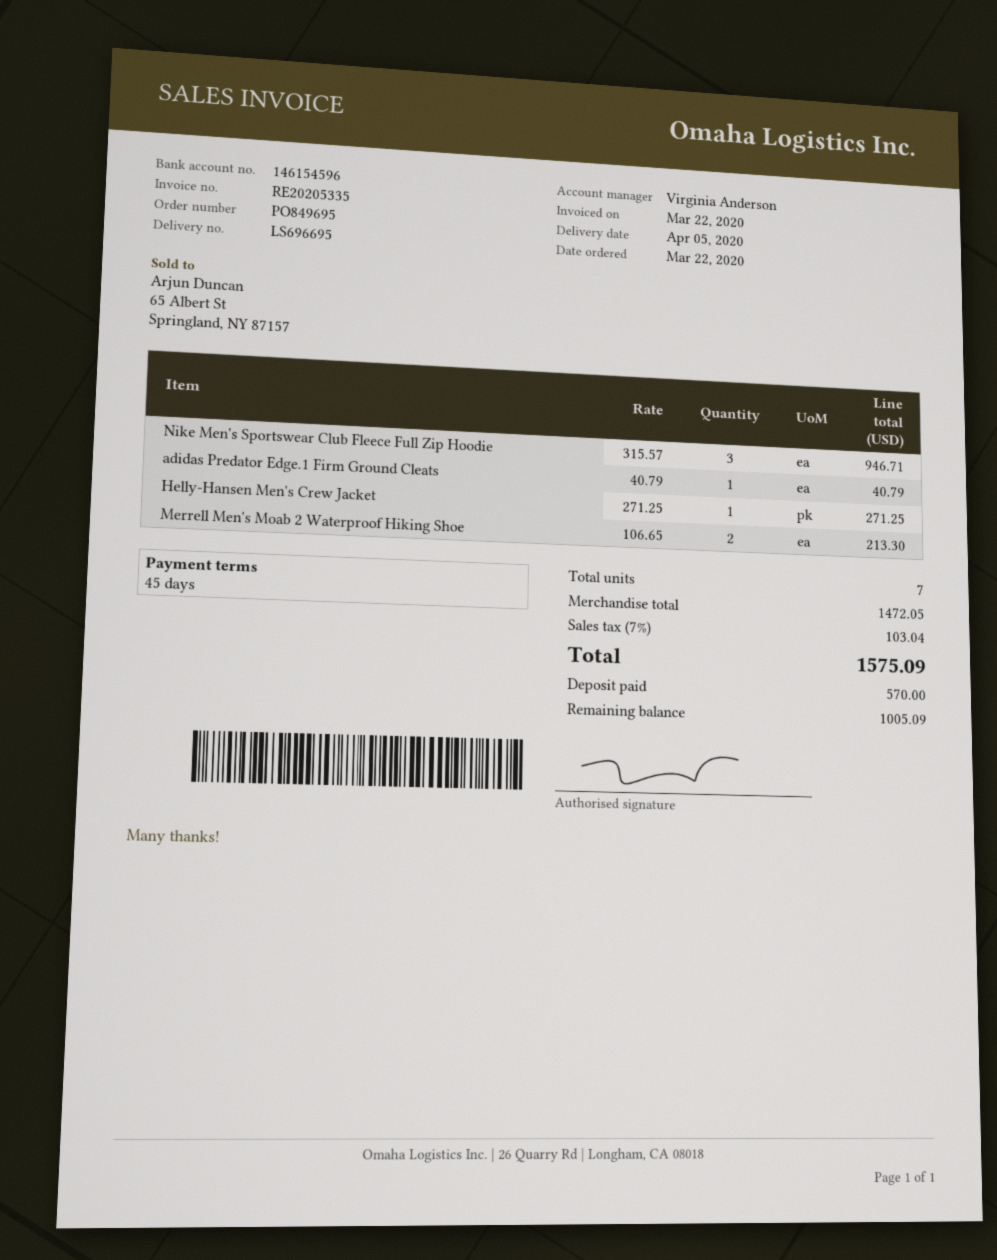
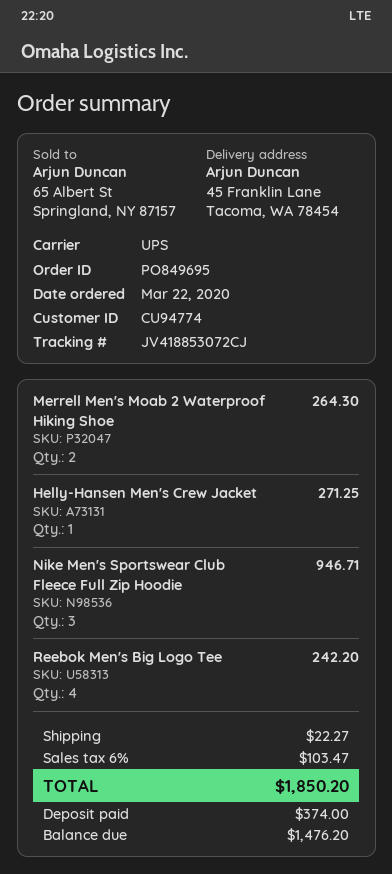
adidas Predator Edge.1 Firm Ground Cleats: 1 for 40.79 -> none
Merrell Men's Moab 2 Waterproof Hiking Shoe: 2 for 213.30 -> 2 for 264.30
Reebok Men's Big Logo Tee: none -> 4 for 242.20
shipping: none -> 22.27
tax: 7% = 103.04 -> 6% = 103.47
total: 1575.09 -> 1850.20
deposit: 570.00 -> 374.00
balance: 1005.09 -> 1476.20

